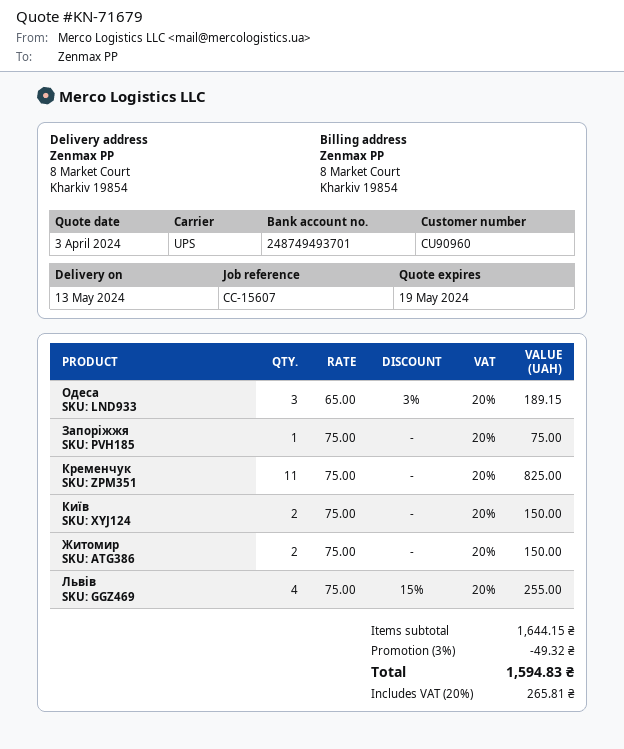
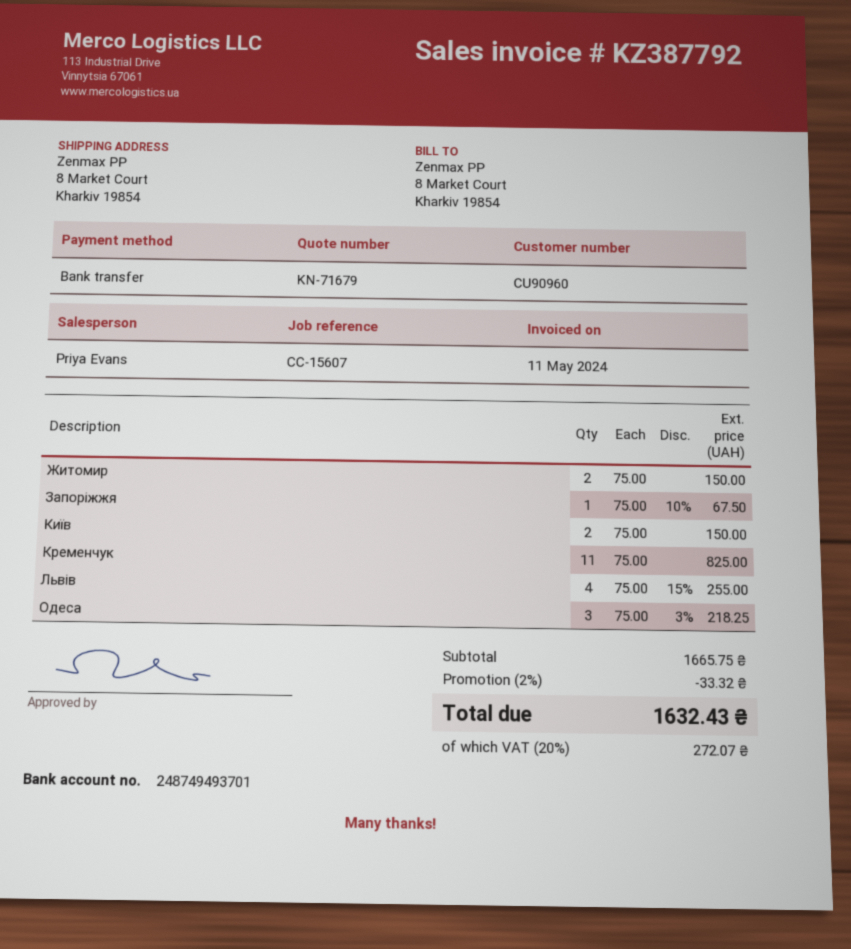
Одеса: 3 x 65.00 - 3% = 189.15 -> 3 x 75.00 - 3% = 218.25
Запоріжжя: 1 x 75.00 = 75.00 -> 1 x 75.00 - 10% = 67.50
subtotal: 1644.15 -> 1665.75
discount: 3% = 49.32 -> 2% = 33.32
tax: 20% = 265.81 -> 20% = 272.07
total: 1594.83 -> 1632.43

